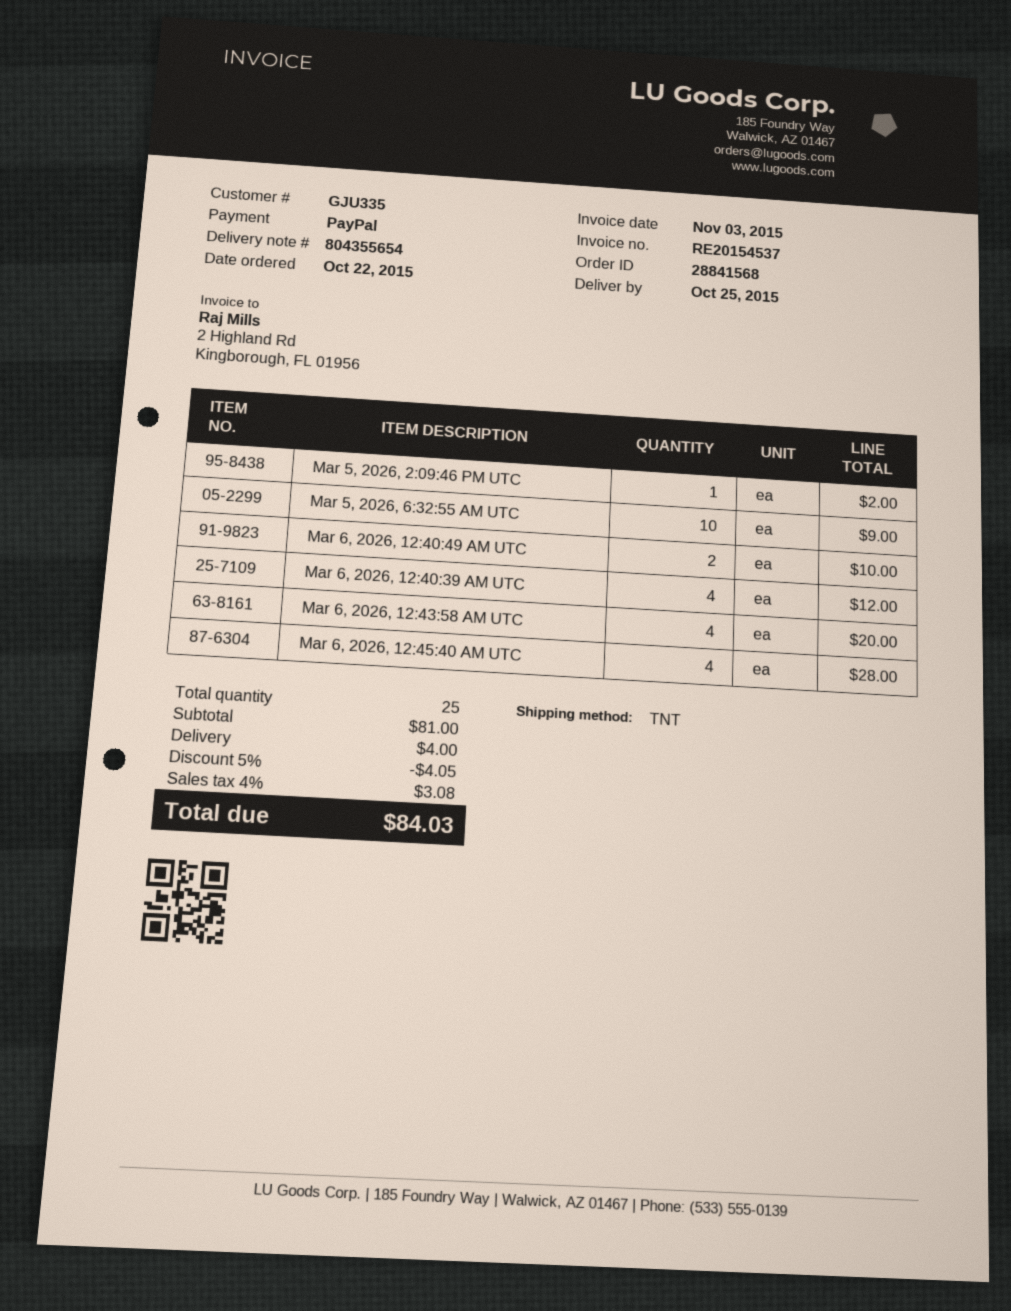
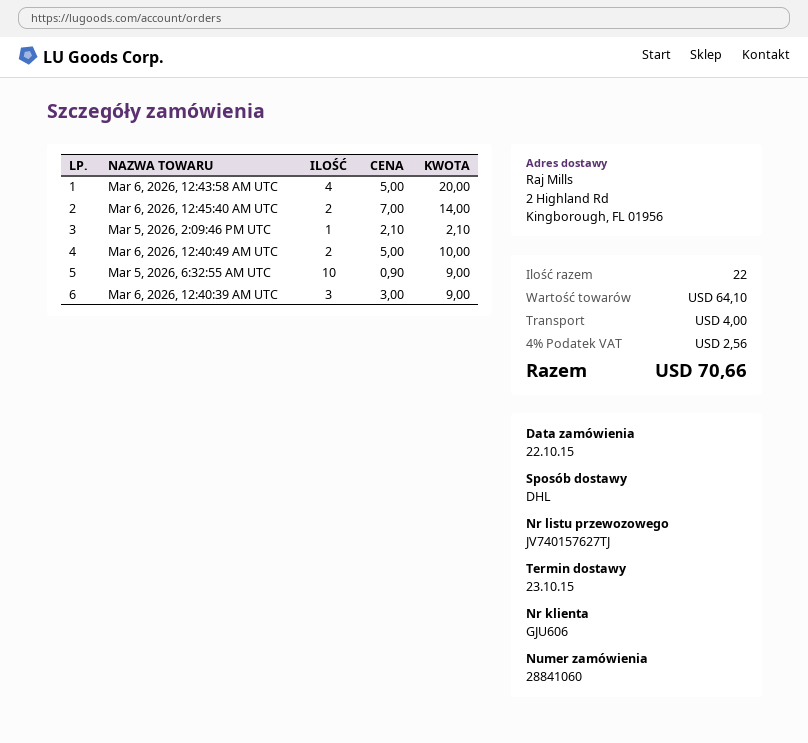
order number: 28841568 -> 28841060
delivery date: 2015-10-25 -> 2015-10-23
customer number: GJU335 -> GJU606
shipping method: TNT -> DHL
Mar 5, 2026, 2:09:46 PM UTC: 1 for 2.00 -> 1 for 2.10
Mar 6, 2026, 12:40:39 AM UTC: 4 for 12.00 -> 3 for 9.00
Mar 6, 2026, 12:45:40 AM UTC: 4 for 28.00 -> 2 for 14.00
total quantity: 25 -> 22
subtotal: 81.00 -> 64.10
discount: 5% = 4.05 -> none
tax: 4% = 3.08 -> 4% = 2.56
total: 84.03 -> 70.66

